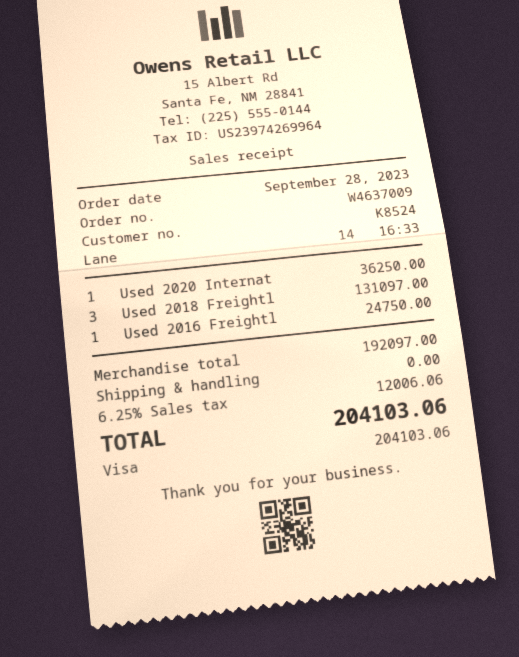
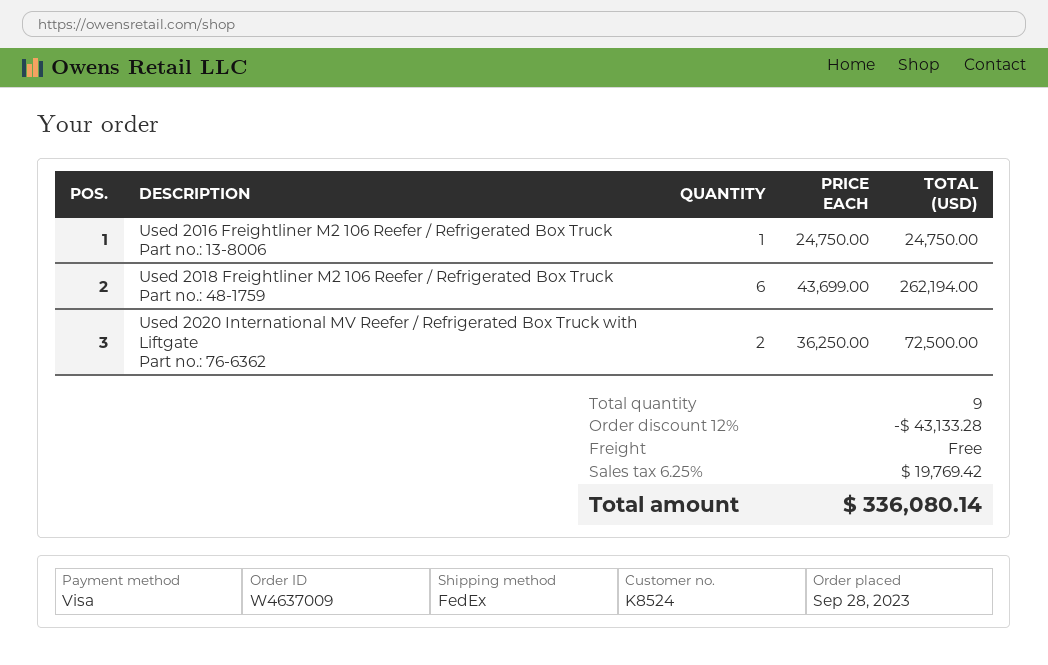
Used 2020 Internat: 1 for 36250.00 -> 2 for 72500.00
Used 2018 Freightl: 3 for 131097.00 -> 6 for 262194.00
discount: none -> 12% = 43133.28
tax: 6.25% = 12006.06 -> 6.25% = 19769.42
total: 204103.06 -> 336080.14

